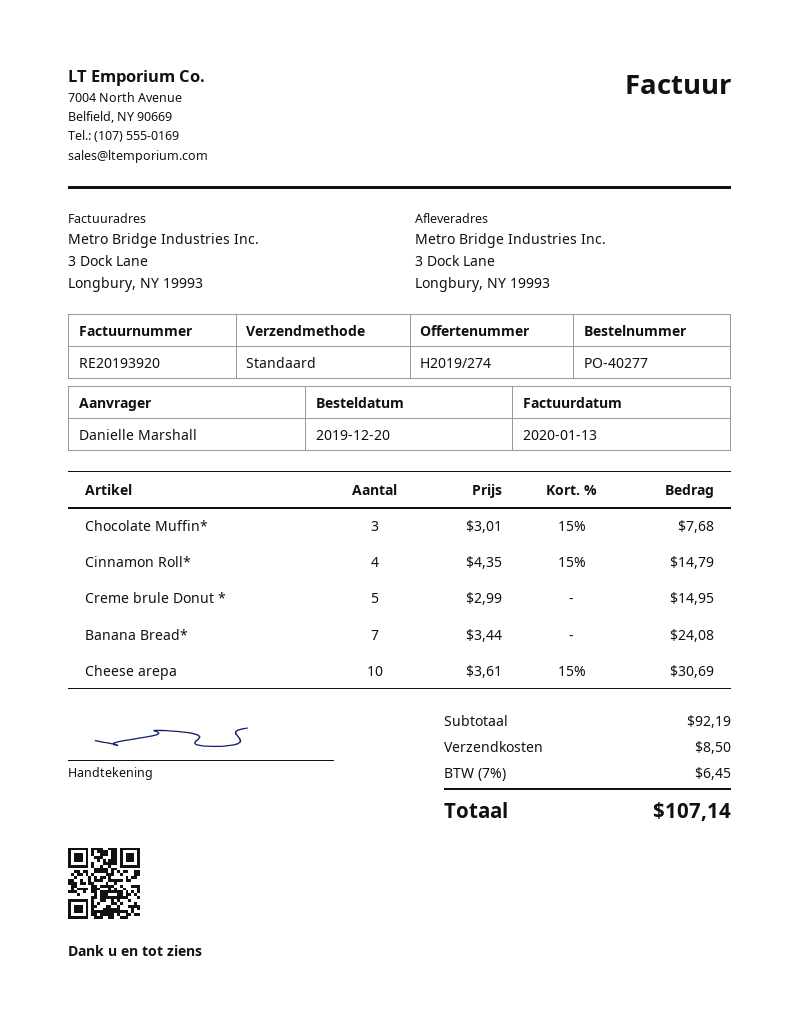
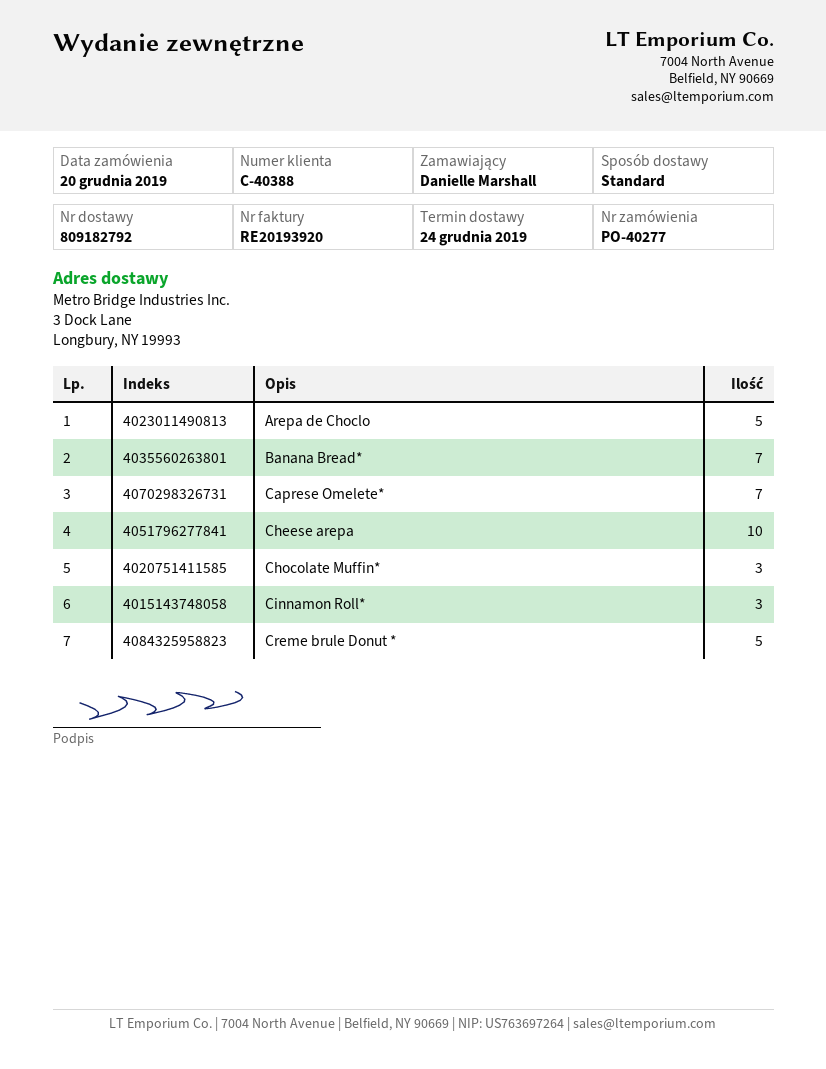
Cinnamon Roll*: 4 -> 3
Arepa de Choclo: none -> 5
Caprese Omelete*: none -> 7

